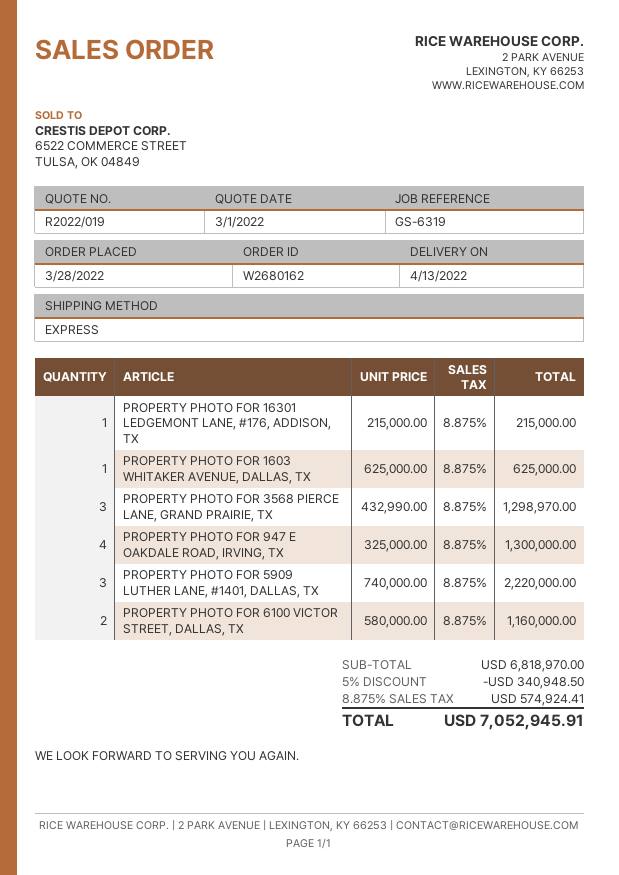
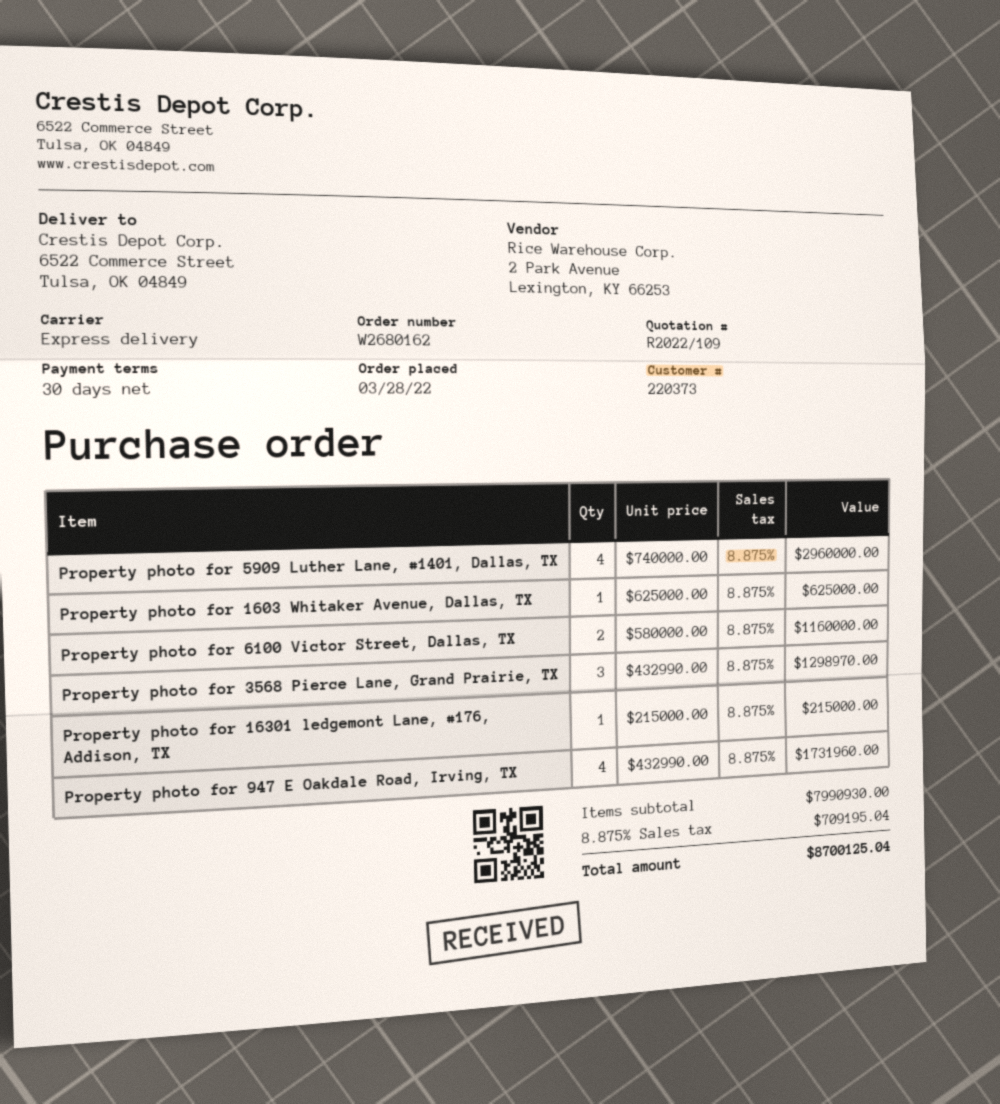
quote number: R2022/019 -> R2022/109
PROPERTY PHOTO FOR 947 E OAKDALE ROAD, IRVING, TX: 4 x 325000.00 = 1300000.00 -> 4 x 432990.00 = 1731960.00
PROPERTY PHOTO FOR 5909 LUTHER LANE, #1401, DALLAS, TX: 3 x 740000.00 = 2220000.00 -> 4 x 740000.00 = 2960000.00
subtotal: 6818970.00 -> 7990930.00
discount: 5% = 340948.50 -> none
tax: 8.875% = 574924.41 -> 8.875% = 709195.04
total: 7052945.91 -> 8700125.04

